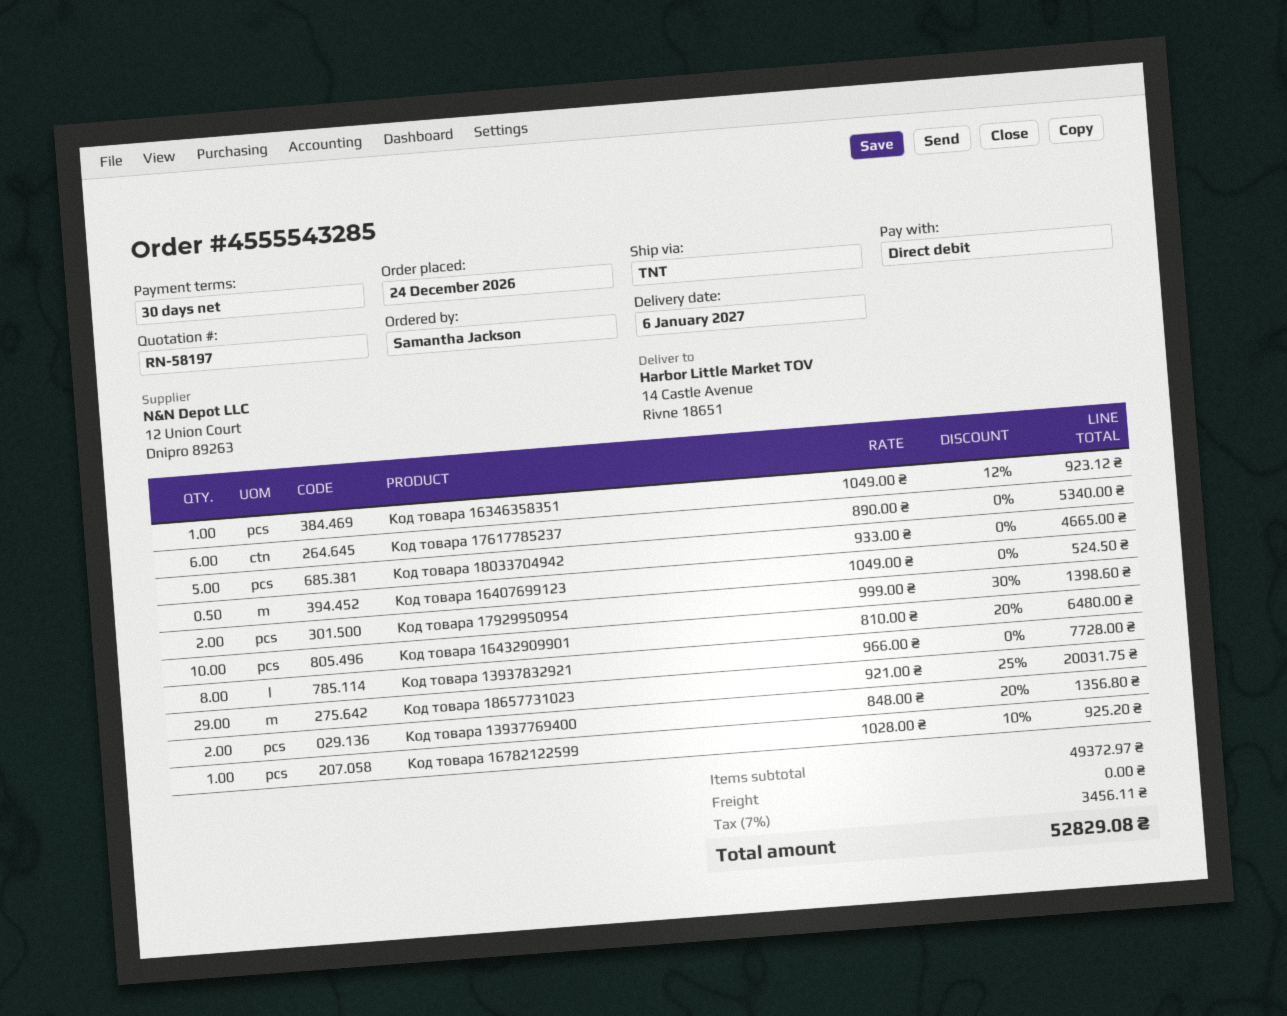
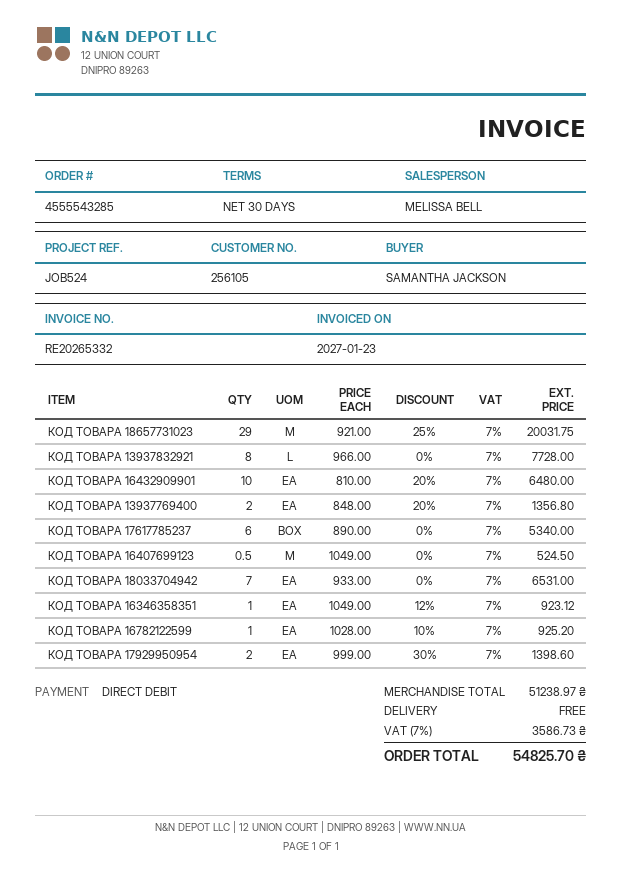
Код товара 18033704942: 5 x 933.00 = 4665.00 -> 7 x 933.00 = 6531.00
subtotal: 49372.97 -> 51238.97
tax: 7% = 3456.11 -> 7% = 3586.73
total: 52829.08 -> 54825.70

